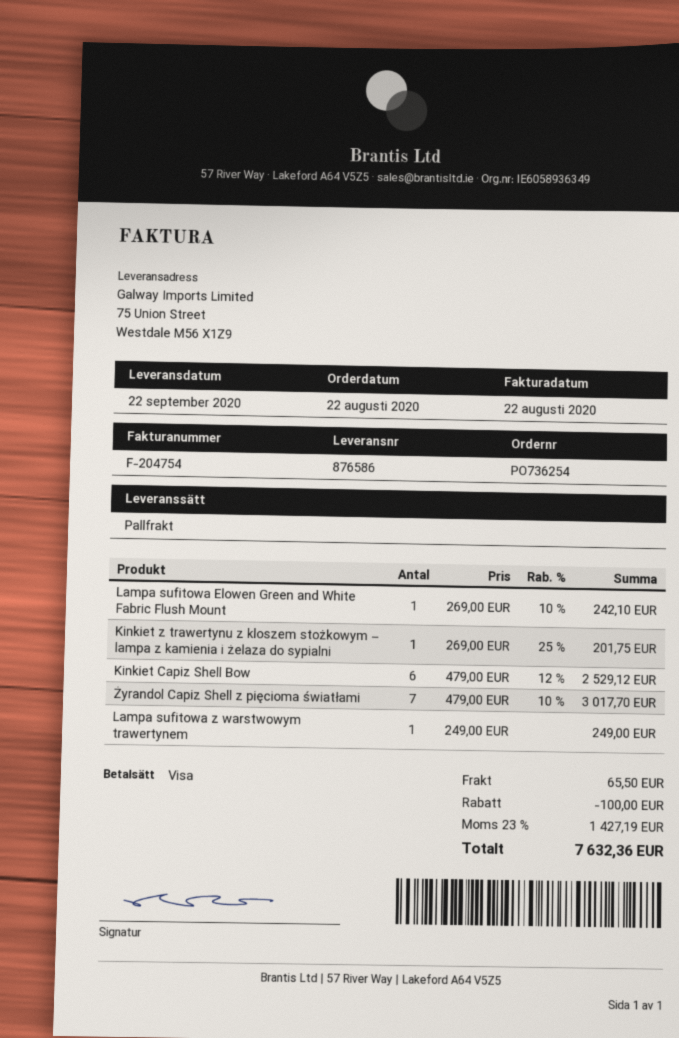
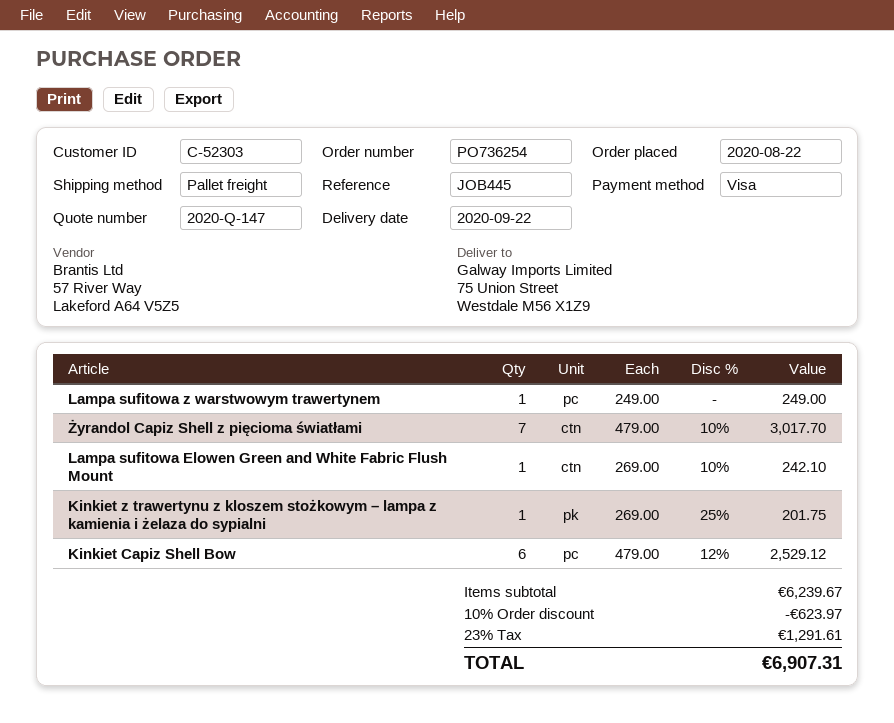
discount: 100.00 -> 623.97
shipping: 65.50 -> none
tax: 23% = 1427.19 -> 23% = 1291.61
total: 7632.36 -> 6907.31

